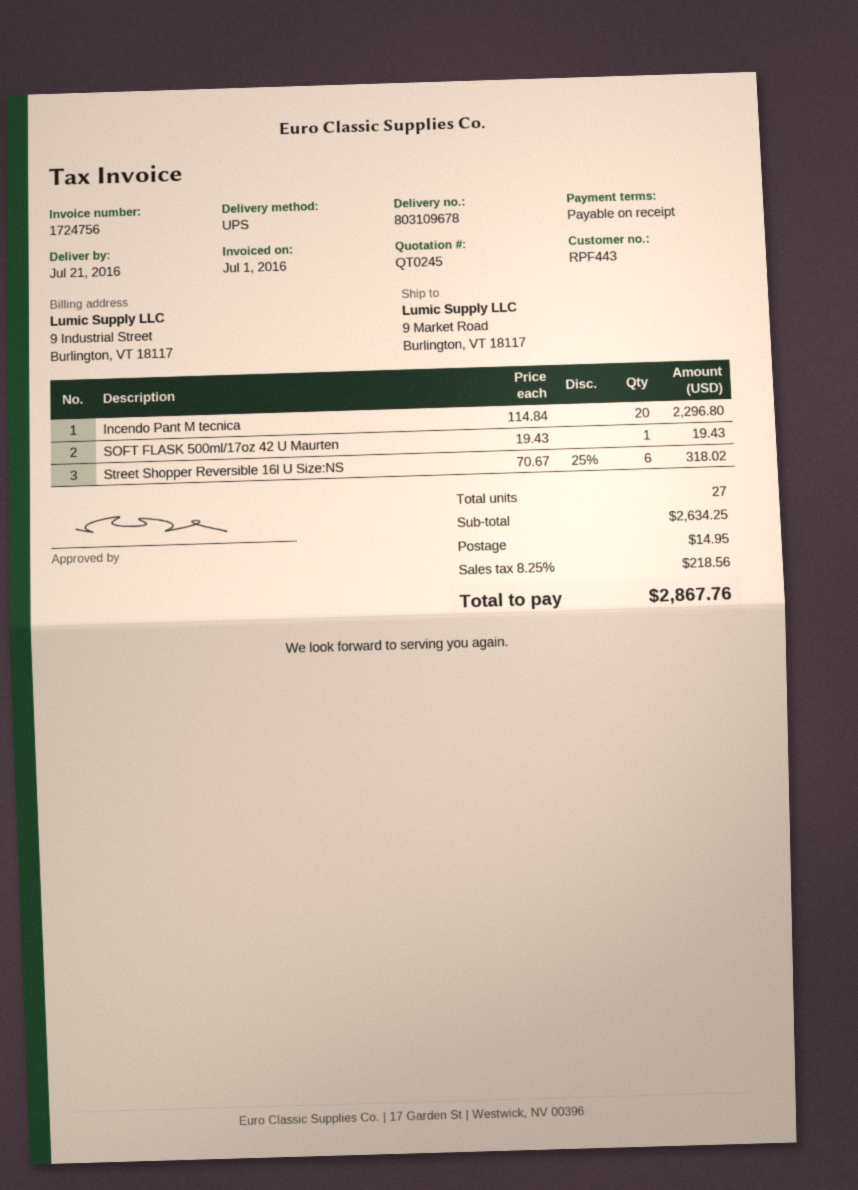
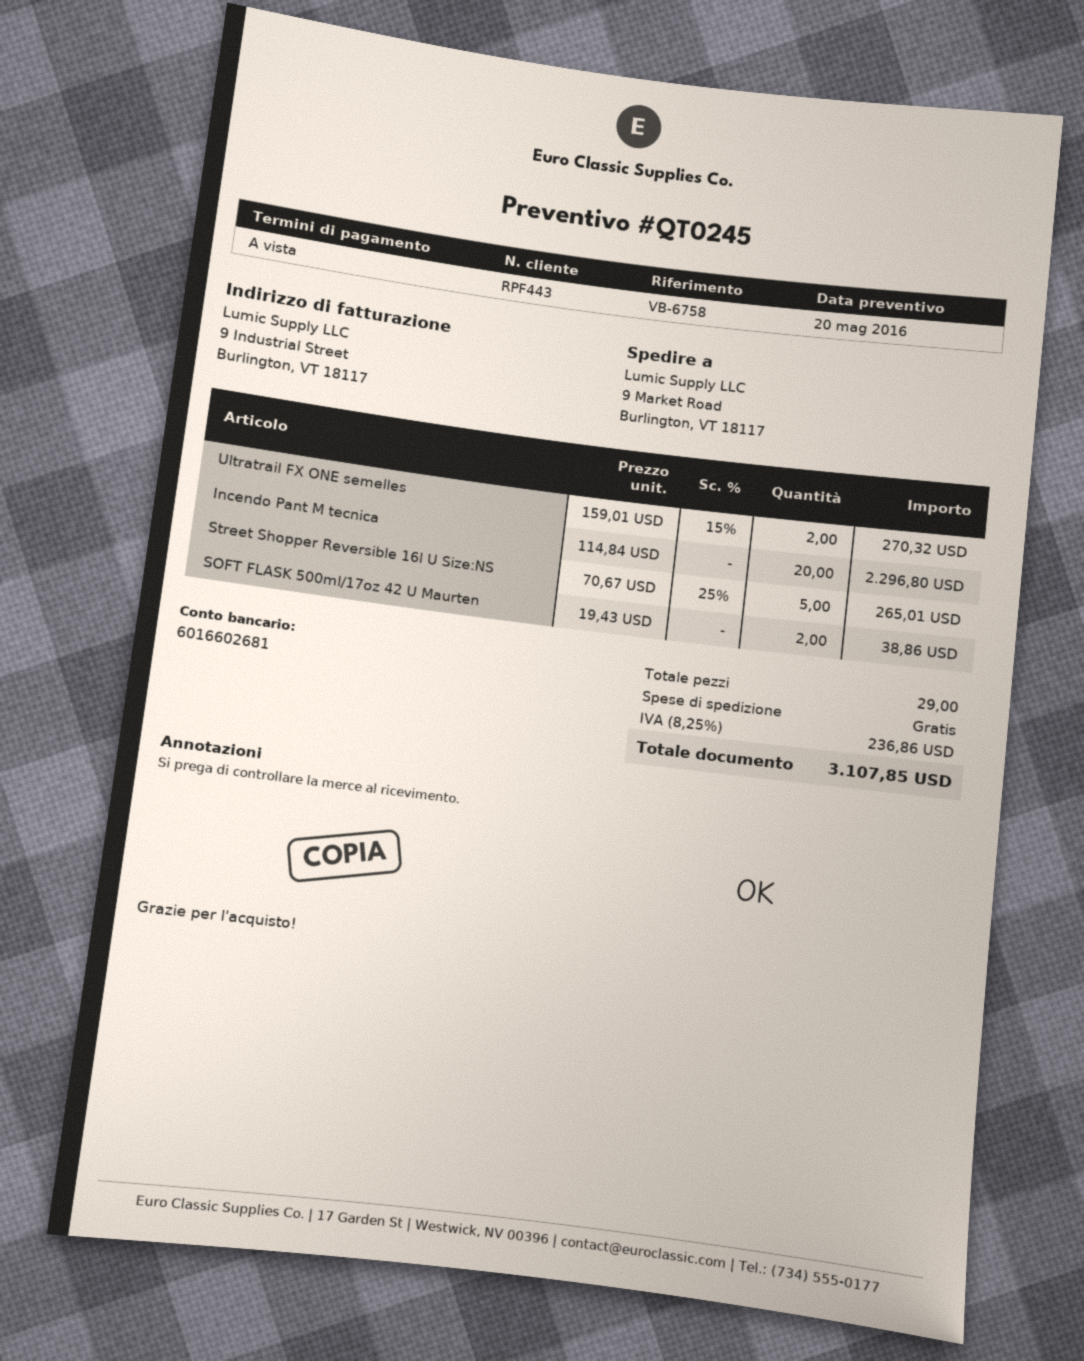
SOFT FLASK 500ml/17oz 42 U Maurten: 1 x 19.43 = 19.43 -> 2 x 19.43 = 38.86
Street Shopper Reversible 16l U Size:NS: 6 x 70.67 - 25% = 318.02 -> 5 x 70.67 - 25% = 265.01
Ultratrail FX ONE semelles: none -> 2 x 159.01 - 15% = 270.32
total quantity: 27 -> 29
shipping: 14.95 -> 0.00
tax: 8.25% = 218.56 -> 8.25% = 236.86
total: 2867.76 -> 3107.85

